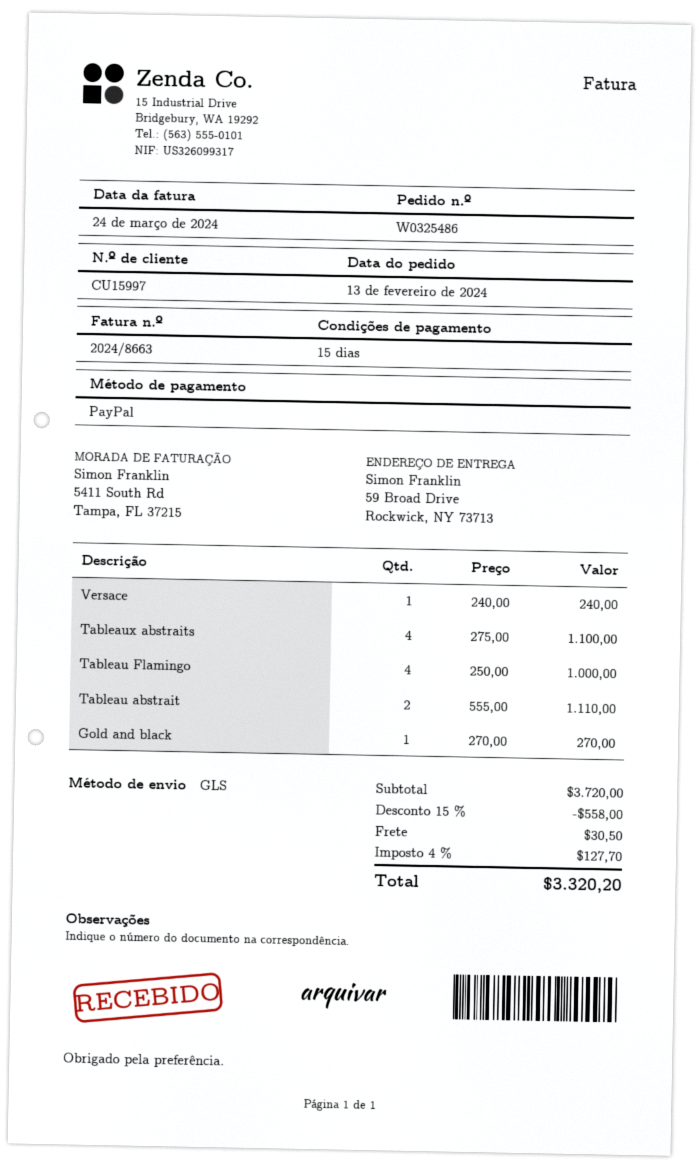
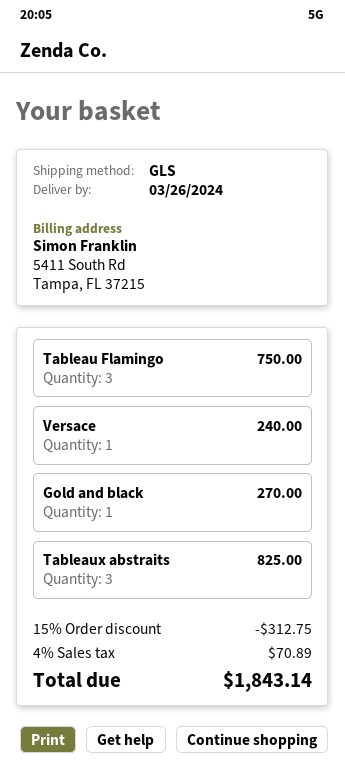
Tableaux abstraits: 4 for 1100.00 -> 3 for 825.00
Tableau Flamingo: 4 for 1000.00 -> 3 for 750.00
Tableau abstrait: 2 for 1110.00 -> none
discount: 15% = 558.00 -> 15% = 312.75
shipping: 30.50 -> none
tax: 4% = 127.70 -> 4% = 70.89
total: 3320.20 -> 1843.14

